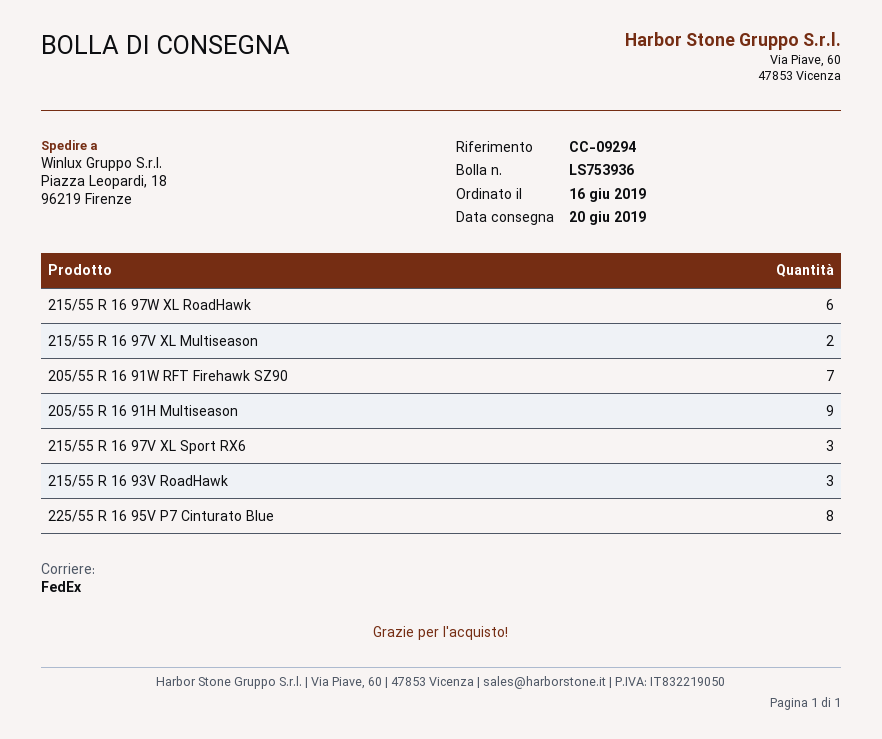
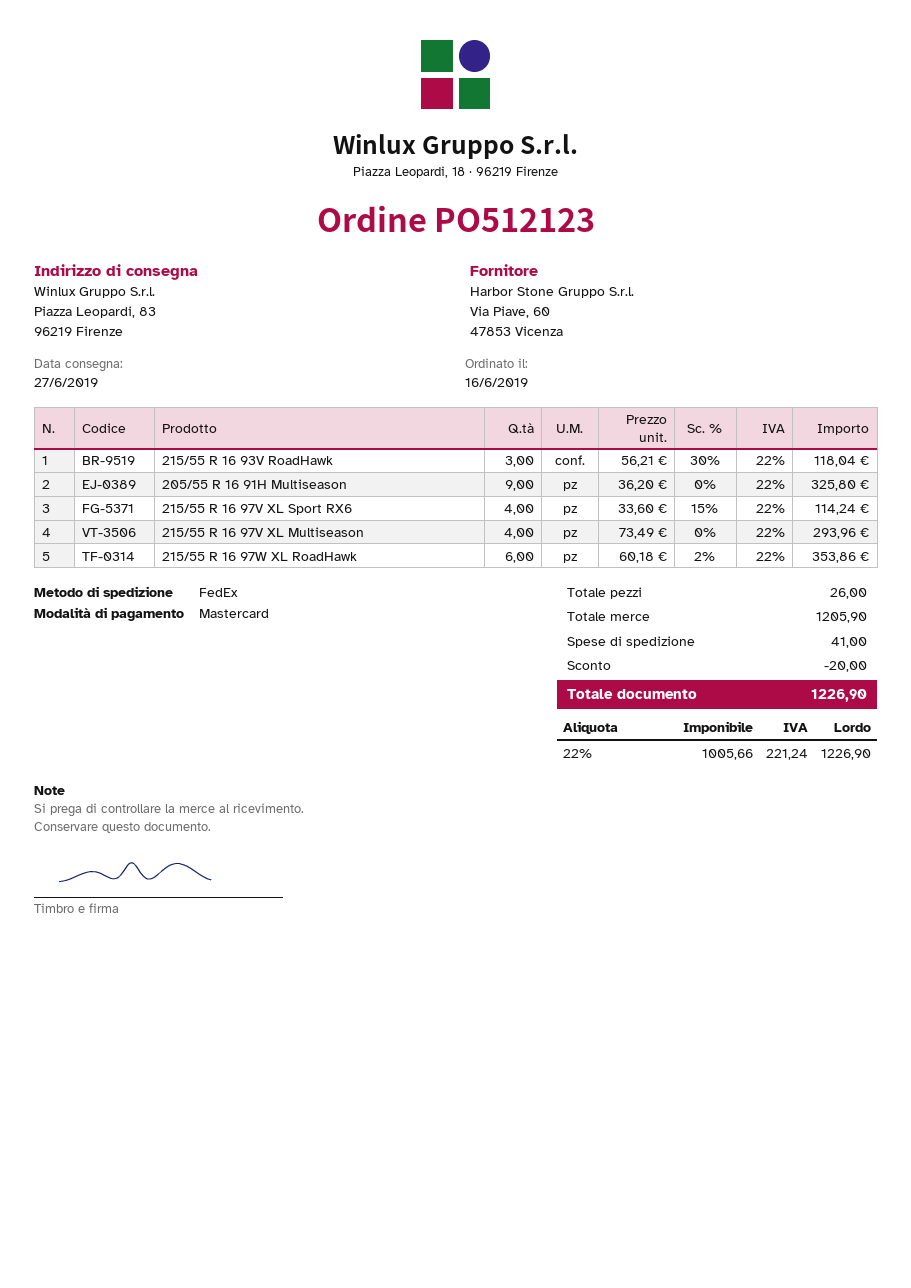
delivery date: 2019-06-20 -> 2019-06-27
ship to: Piazza Leopardi, 18, 96219 Firenze -> Piazza Leopardi, 83, 96219 Firenze
215/55 R 16 97V XL Multiseason: 2 -> 4
205/55 R 16 91W RFT Firehawk SZ90: 7 -> none
215/55 R 16 97V XL Sport RX6: 3 -> 4
225/55 R 16 95V P7 Cinturato Blue: 8 -> none

